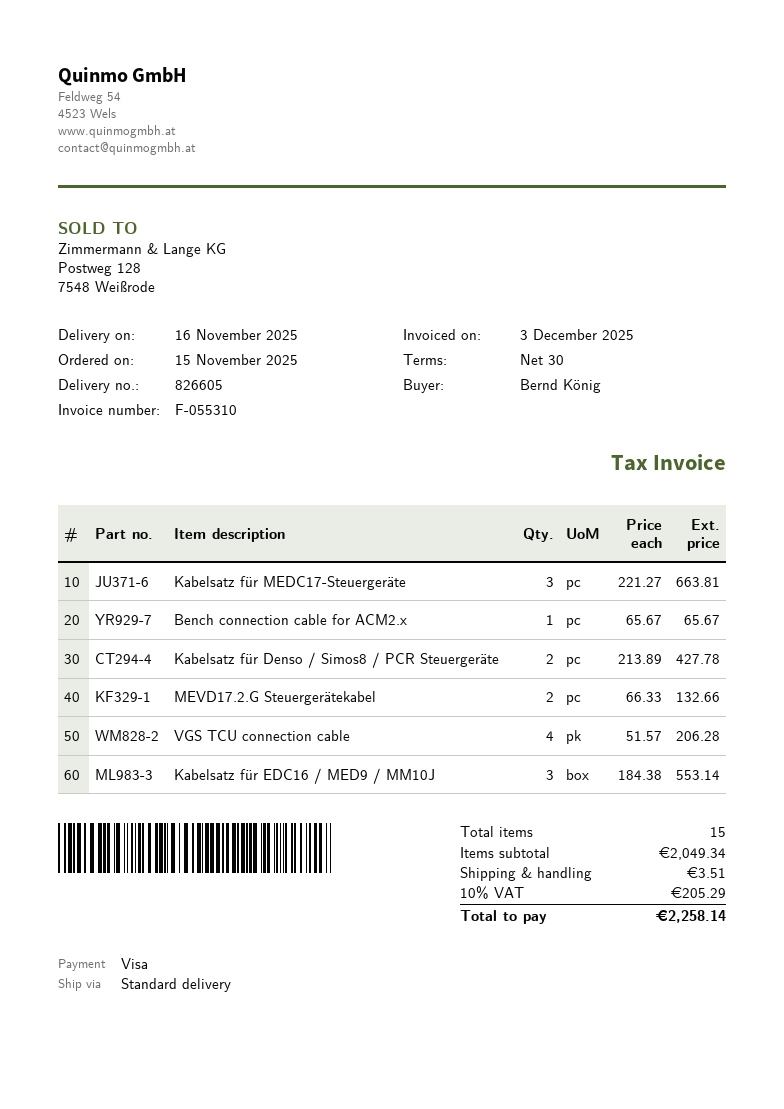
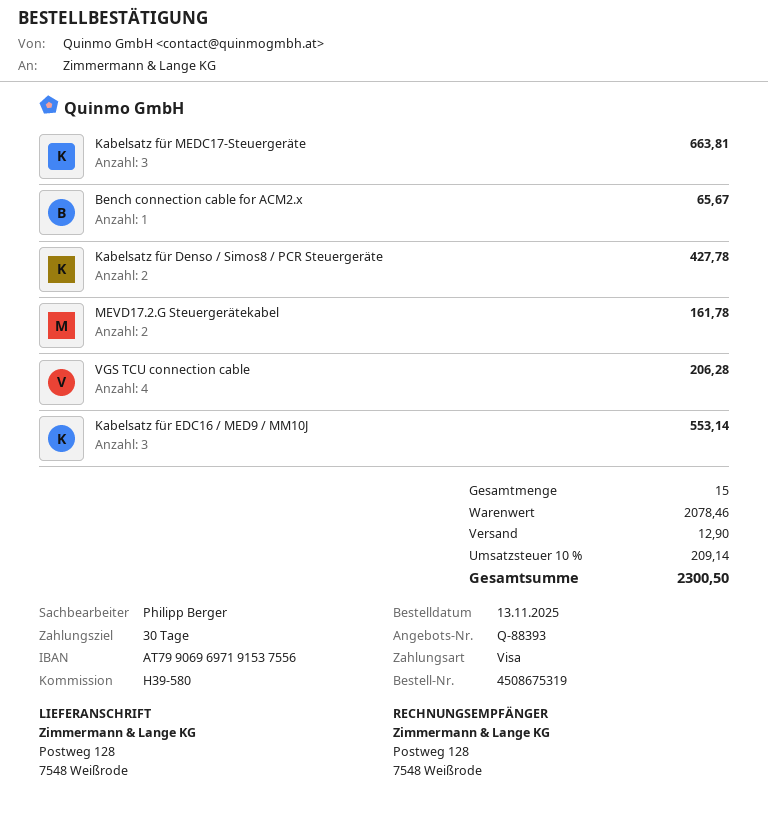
order date: 2025-11-15 -> 2025-11-13
MEVD17.2.G Steuergerätekabel: 2 for 132.66 -> 2 for 161.78
subtotal: 2049.34 -> 2078.46
shipping: 3.51 -> 12.90
tax: 10% = 205.29 -> 10% = 209.14
total: 2258.14 -> 2300.50

